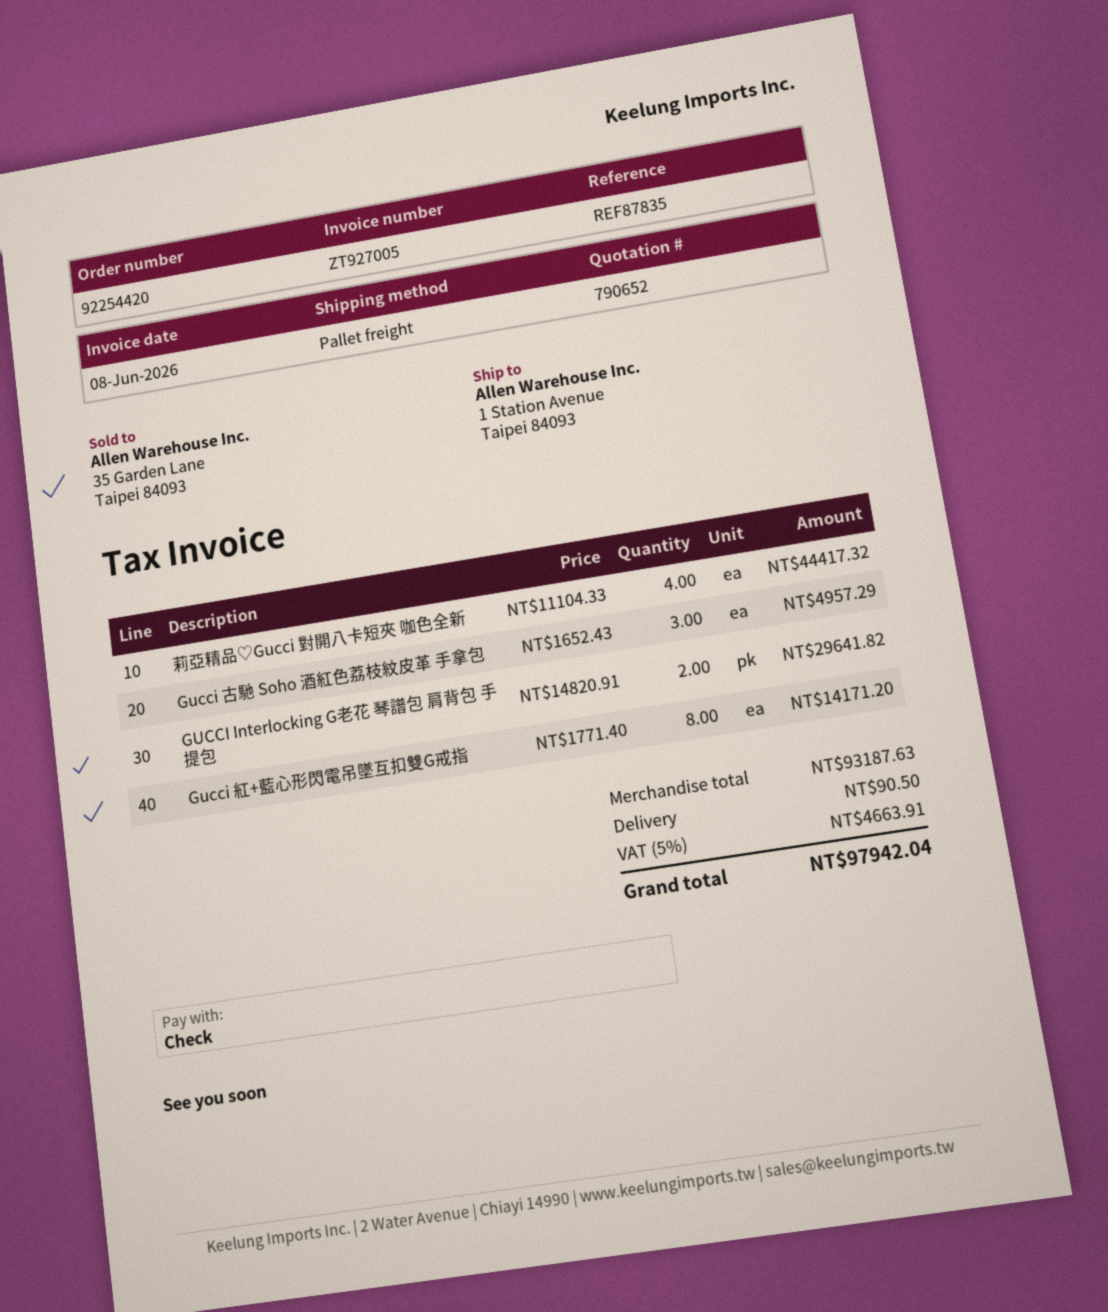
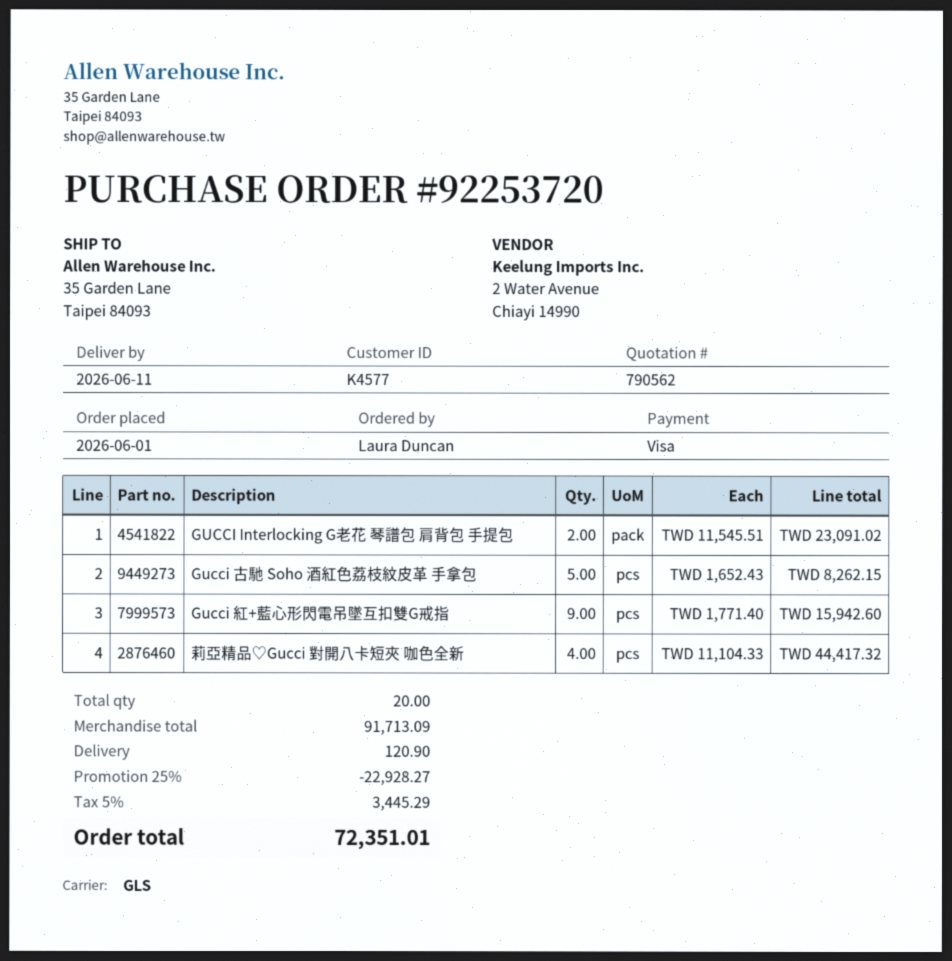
quote number: 790652 -> 790562
order number: 92254420 -> 92253720
payment method: cheque -> Visa
shipping method: pallet freight -> GLS
ship to: 1 Station Avenue, Taipei 84093 -> 35 Garden Lane, Taipei 84093
Gucci 古馳 Soho 酒紅色荔枝紋皮革 手拿包: 3 x 1652.43 = 4957.29 -> 5 x 1652.43 = 8262.15
GUCCI Interlocking G老花 琴譜包 肩背包 手提包: 2 x 14820.91 = 29641.82 -> 2 x 11545.51 = 23091.02
Gucci 紅+藍心形閃電吊墜互扣雙G戒指: 8 x 1771.40 = 14171.20 -> 9 x 1771.40 = 15942.60
subtotal: 93187.63 -> 91713.09
discount: none -> 25% = 22928.27
shipping: 90.50 -> 120.90
tax: 5% = 4663.91 -> 5% = 3445.29
total: 97942.04 -> 72351.01

